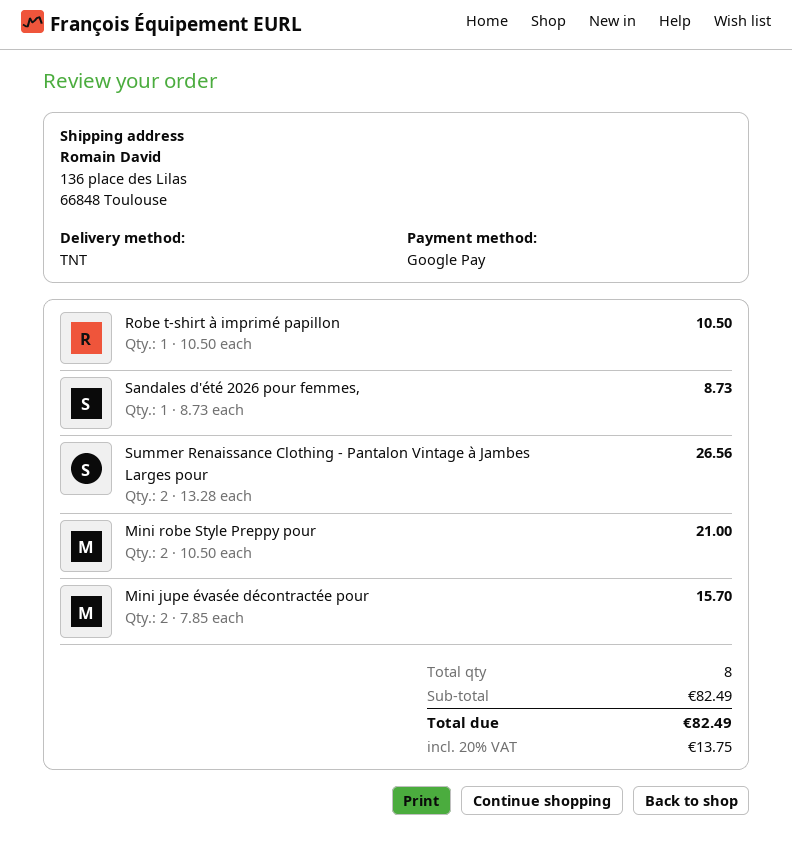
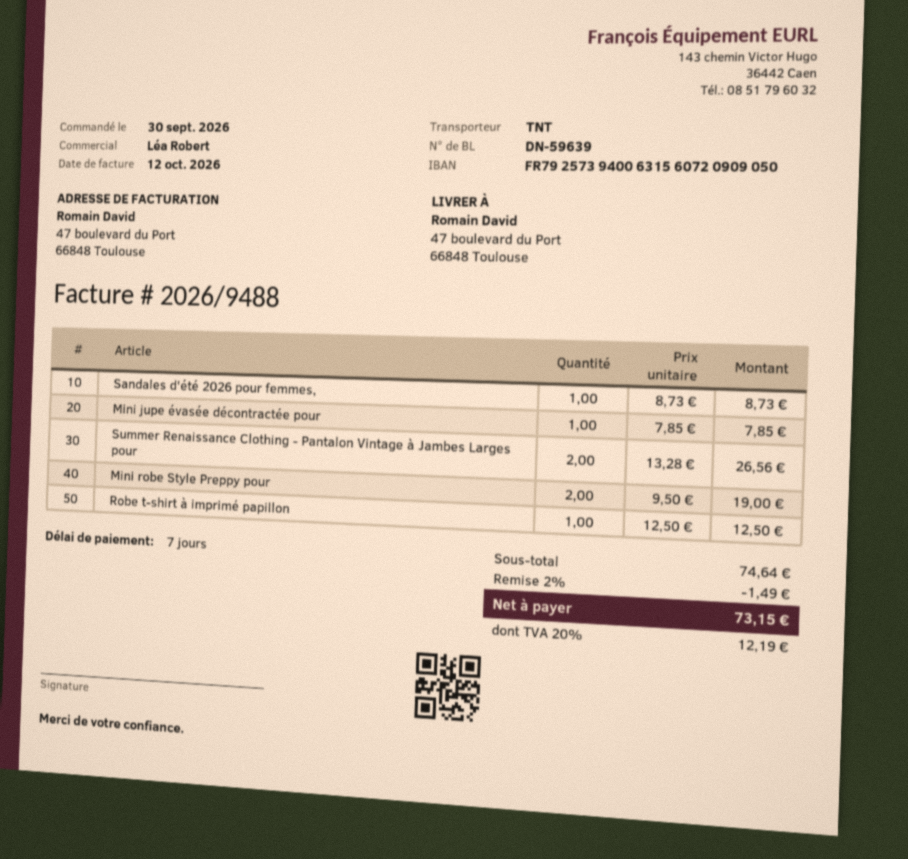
ship to: 136 place des Lilas, 66848 Toulouse -> 47 boulevard du Port, 66848 Toulouse
Robe t-shirt à imprimé papillon: 1 x 10.50 = 10.50 -> 1 x 12.50 = 12.50
Mini robe Style Preppy pour: 2 x 10.50 = 21.00 -> 2 x 9.50 = 19.00
Mini jupe évasée décontractée pour: 2 x 7.85 = 15.70 -> 1 x 7.85 = 7.85
subtotal: 82.49 -> 74.64
discount: none -> 2% = 1.49
tax: 20% = 13.75 -> 20% = 12.19
total: 82.49 -> 73.15

